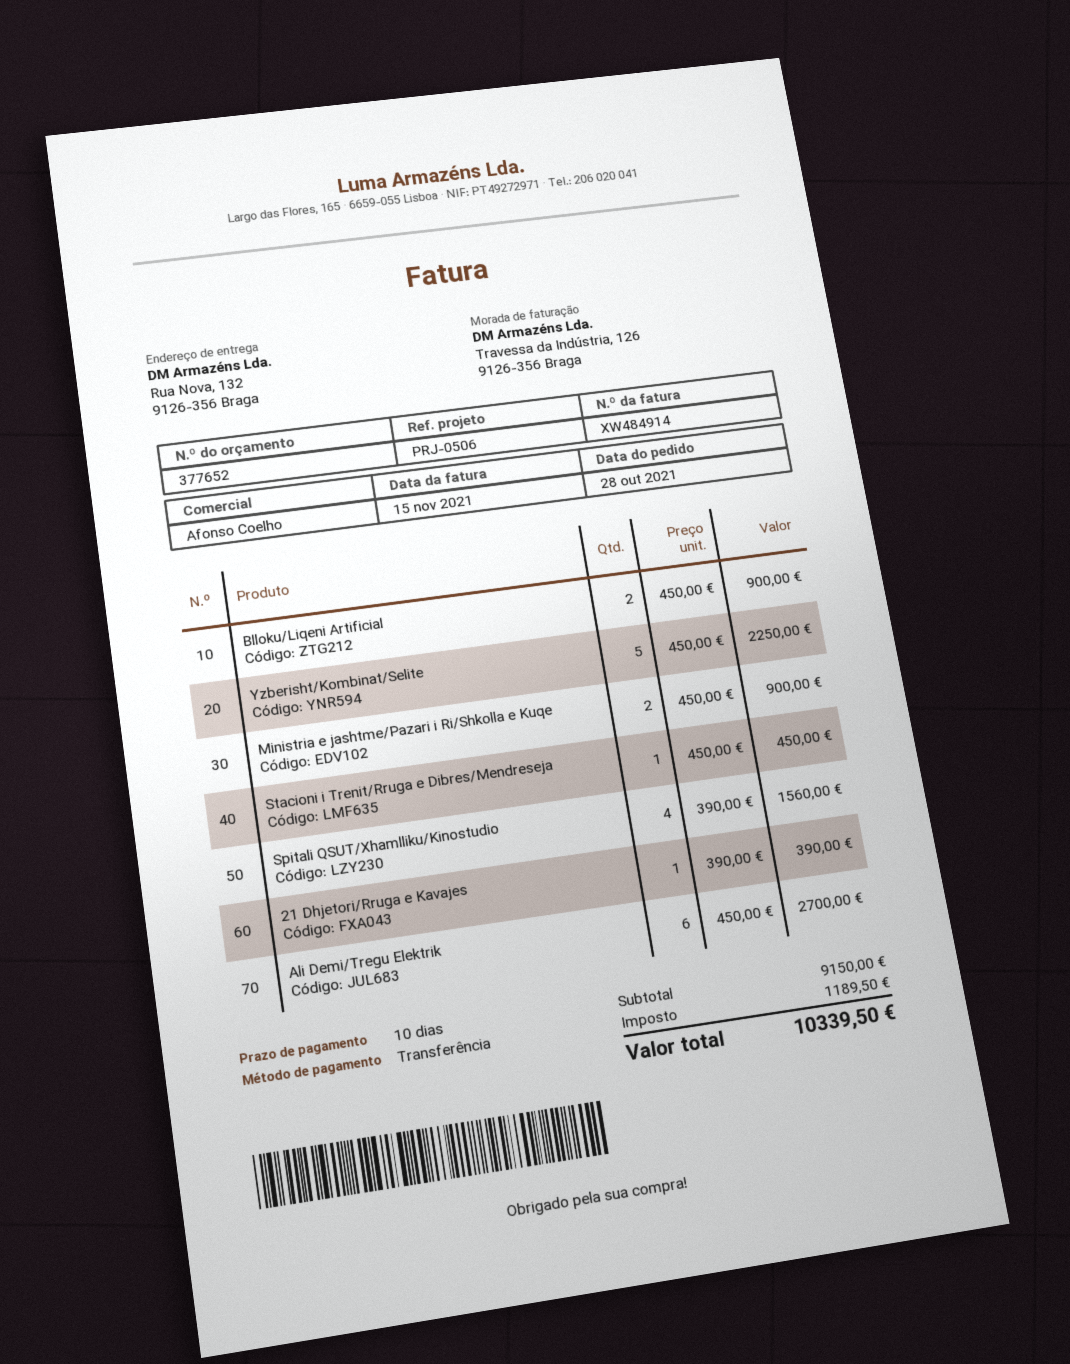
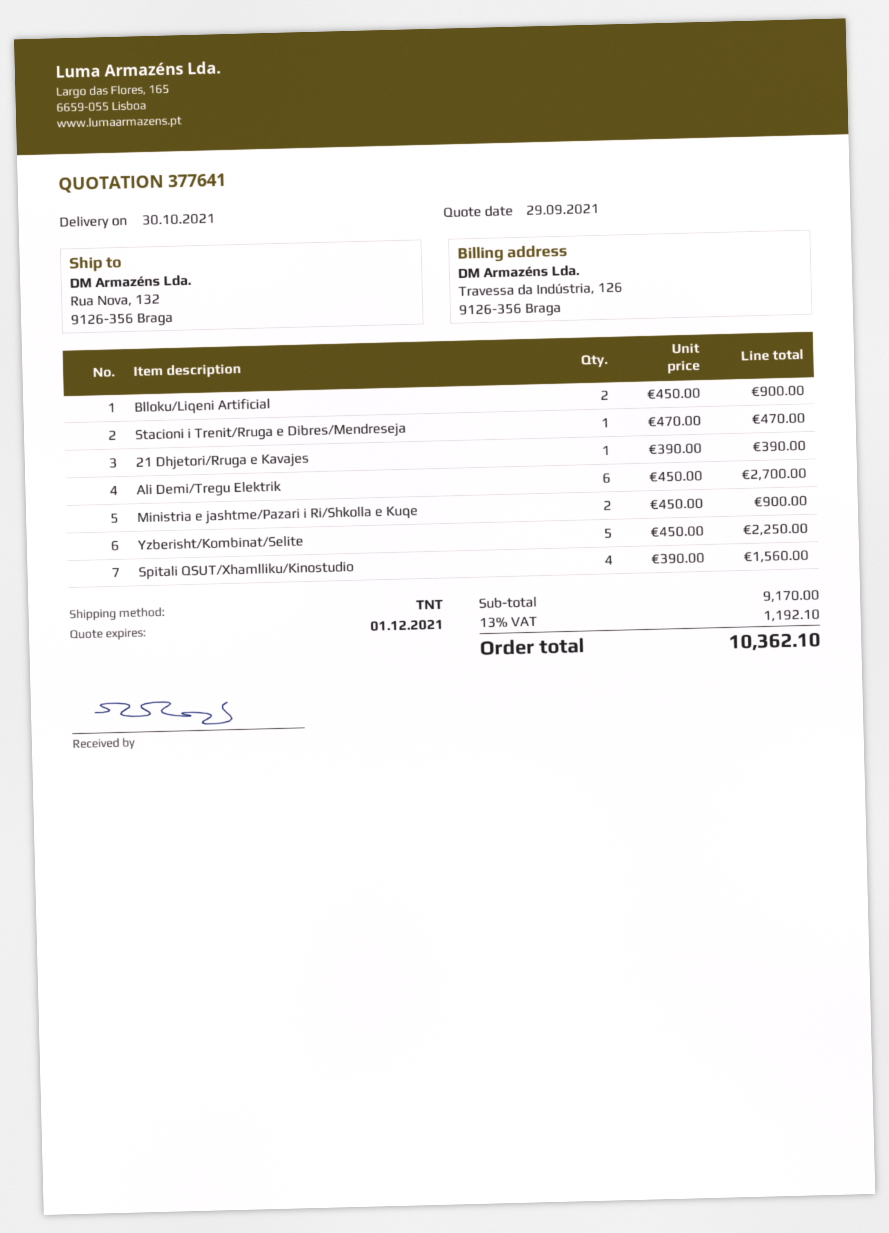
quote number: 377652 -> 377641
Stacioni i Trenit/Rruga e Dibres/Mendreseja: 1 x 450.00 = 450.00 -> 1 x 470.00 = 470.00
subtotal: 9150.00 -> 9170.00
tax: 1189.50 -> 1192.10
total: 10339.50 -> 10362.10

